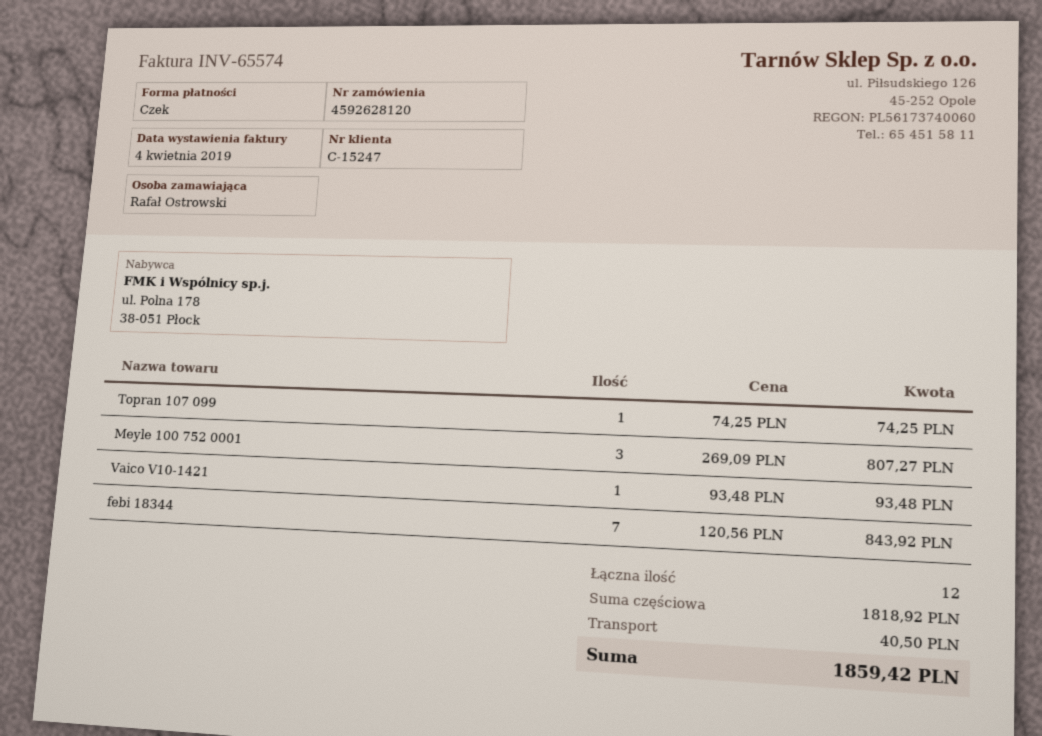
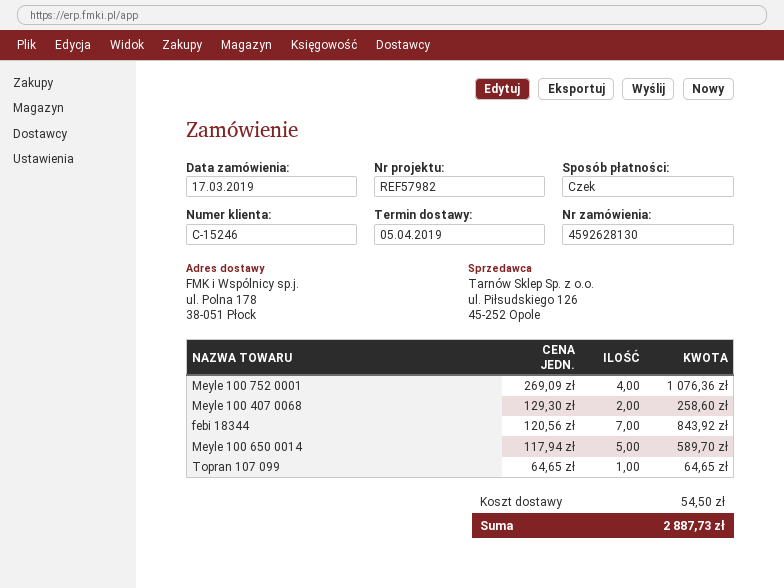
order number: 4592628120 -> 4592628130
customer number: C-15247 -> C-15246
Topran 107 099: 1 x 74.25 = 74.25 -> 1 x 64.65 = 64.65
Meyle 100 752 0001: 3 x 269.09 = 807.27 -> 4 x 269.09 = 1076.36
Vaico V10-1421: 1 x 93.48 = 93.48 -> none
Meyle 100 407 0068: none -> 2 x 129.30 = 258.60
Meyle 100 650 0014: none -> 5 x 117.94 = 589.70
shipping: 40.50 -> 54.50
total: 1859.42 -> 2887.73

